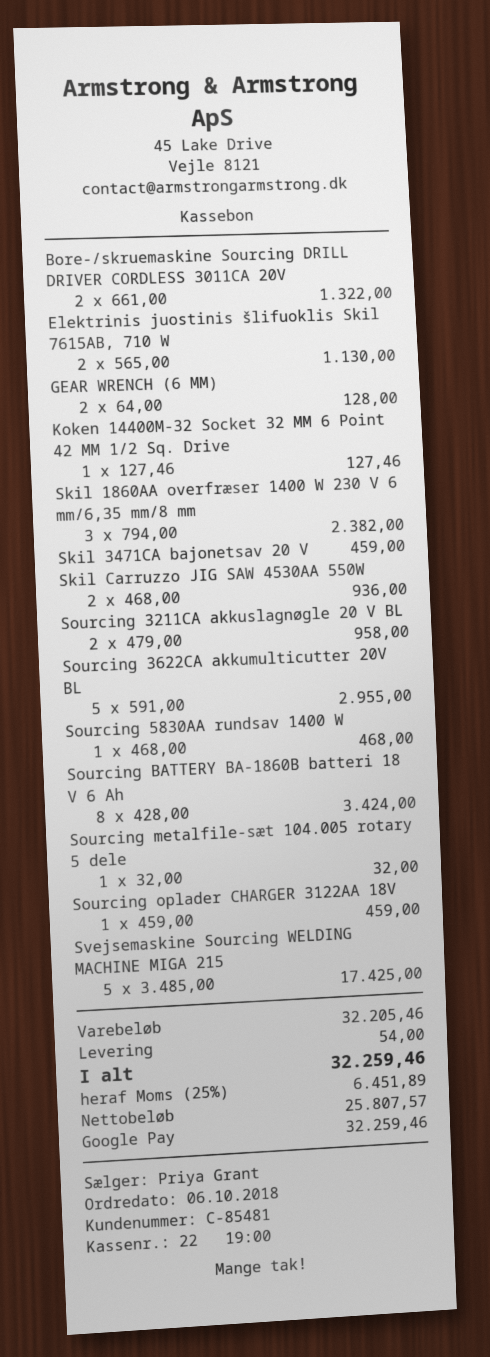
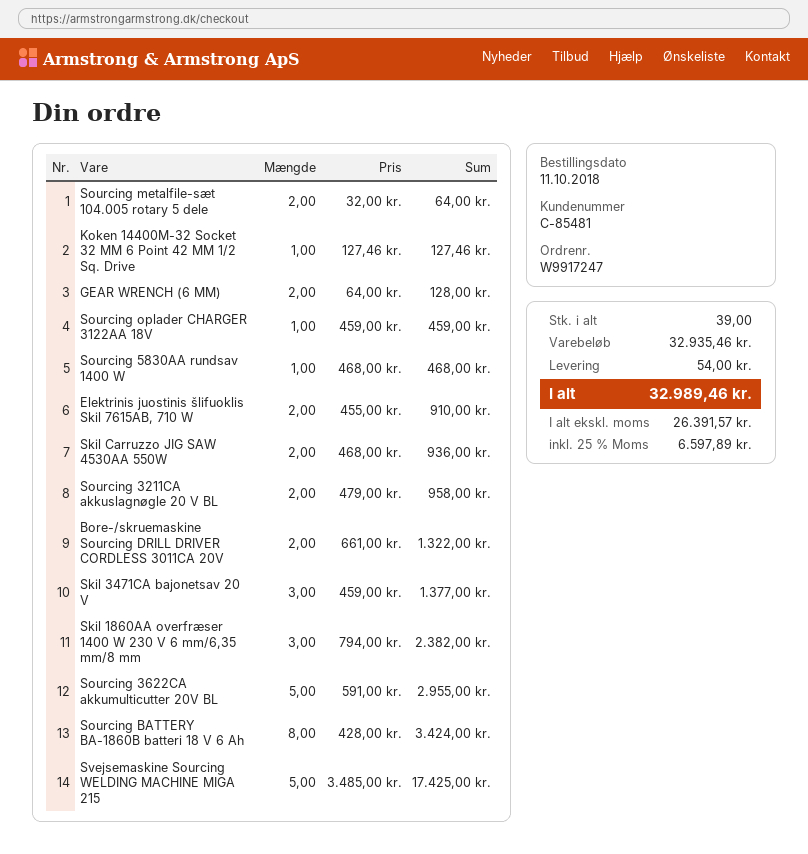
order date: 2018-10-06 -> 2018-10-11
Elektrinis juostinis šlifuoklis Skil 7615AB, 710 W: 2 x 565.00 = 1130.00 -> 2 x 455.00 = 910.00
Skil 3471CA bajonetsav 20 V: 1 x 459.00 = 459.00 -> 3 x 459.00 = 1377.00
Sourcing metalfile-sæt 104.005 rotary 5 dele: 1 x 32.00 = 32.00 -> 2 x 32.00 = 64.00
subtotal: 32205.46 -> 32935.46
net: 25807.57 -> 26391.57
tax: 25% = 6451.89 -> 25% = 6597.89
total: 32259.46 -> 32989.46

